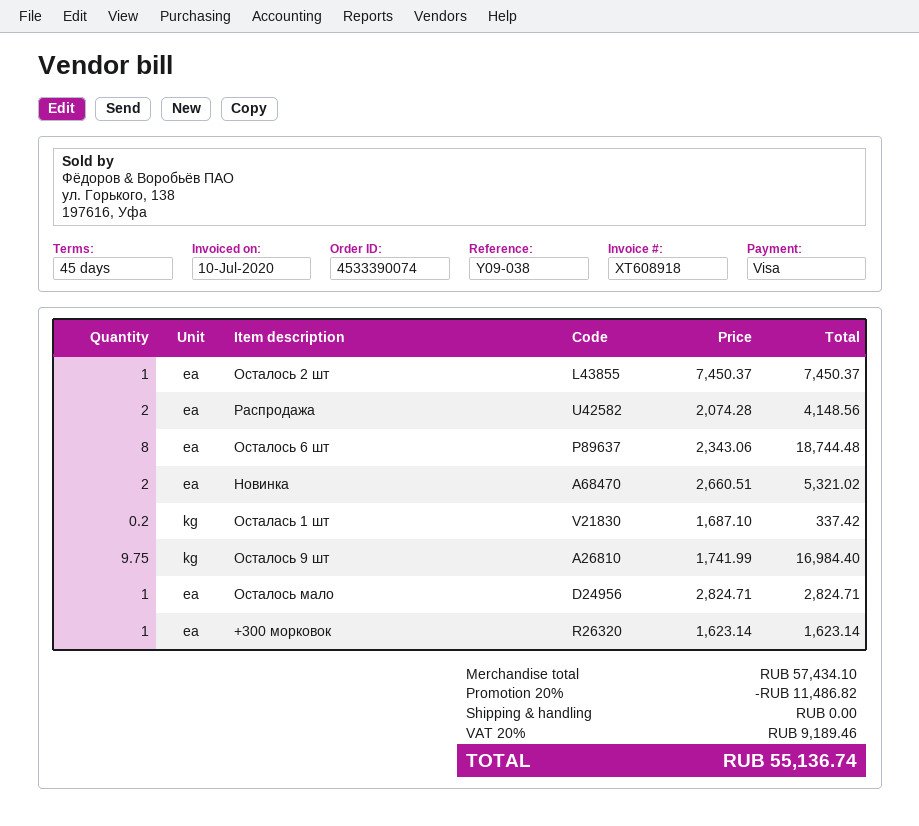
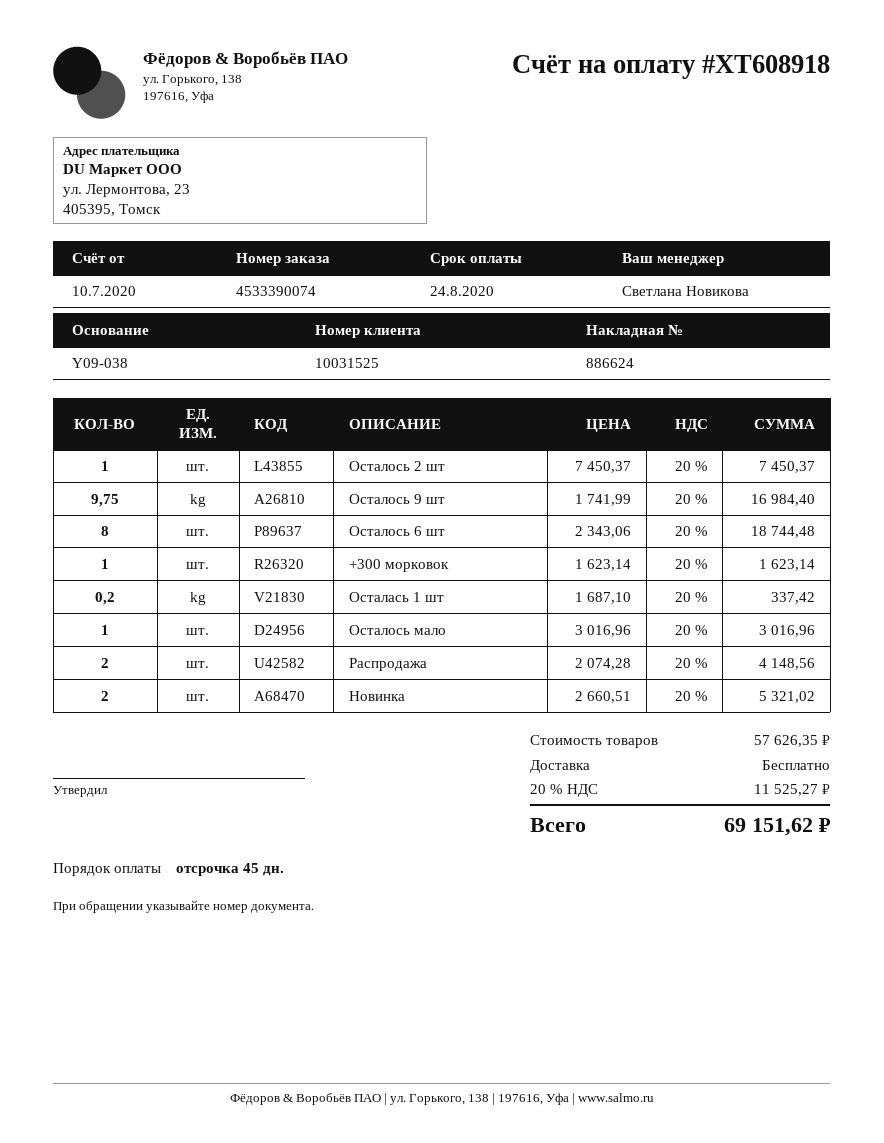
Осталось мало: 1 x 2824.71 = 2824.71 -> 1 x 3016.96 = 3016.96
subtotal: 57434.10 -> 57626.35
discount: 20% = 11486.82 -> none
tax: 20% = 9189.46 -> 20% = 11525.27
total: 55136.74 -> 69151.62

